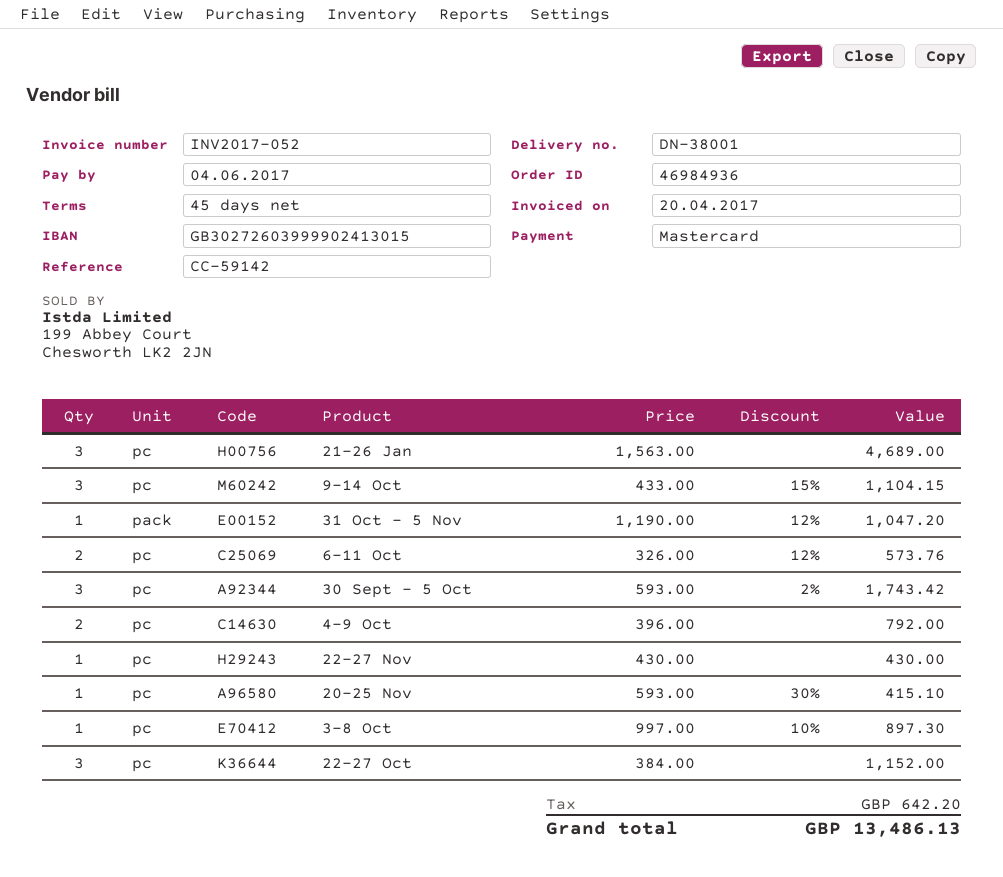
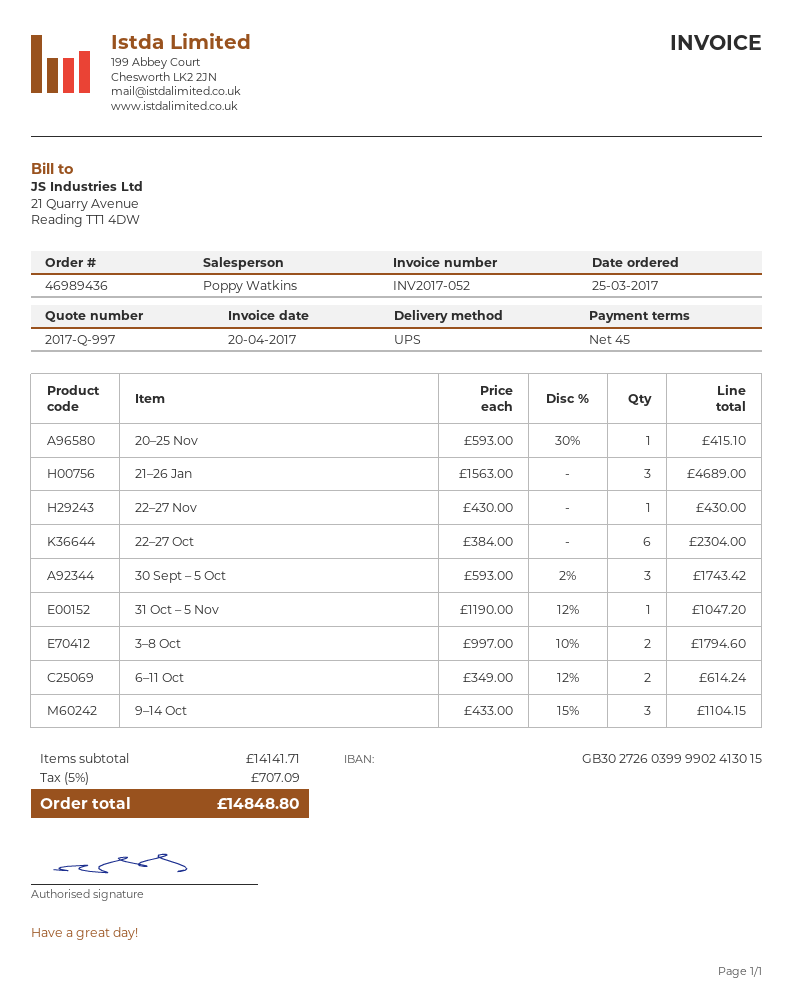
order number: 46984936 -> 46989436
6–11 Oct: 2 x 326.00 - 12% = 573.76 -> 2 x 349.00 - 12% = 614.24
4–9 Oct: 2 x 396.00 = 792.00 -> none
3–8 Oct: 1 x 997.00 - 10% = 897.30 -> 2 x 997.00 - 10% = 1794.60
22–27 Oct: 3 x 384.00 = 1152.00 -> 6 x 384.00 = 2304.00
tax: 642.20 -> 707.09
total: 13486.13 -> 14848.80

